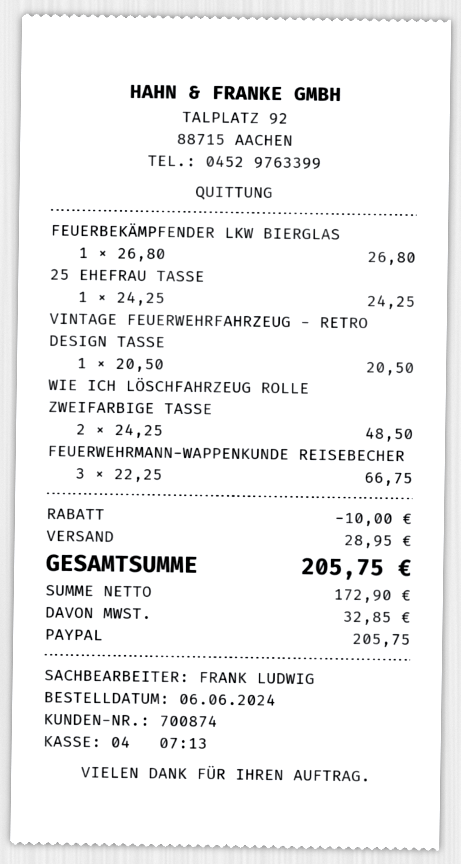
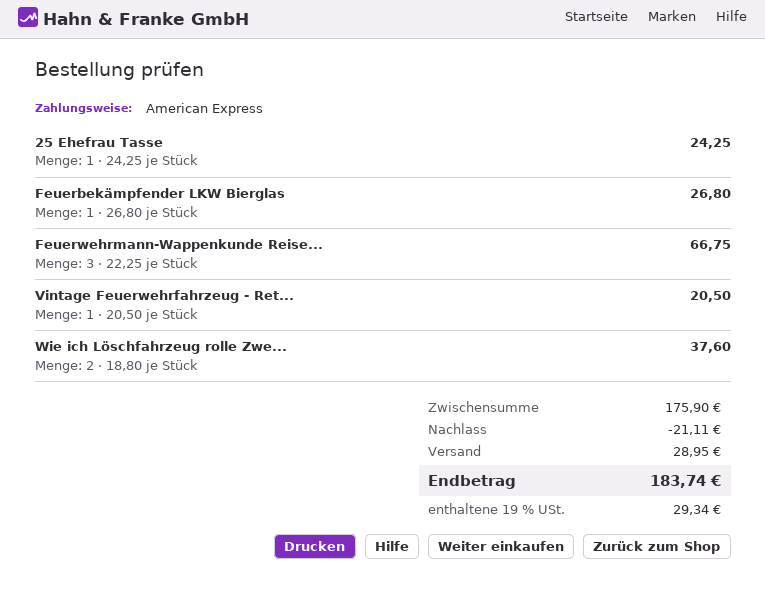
payment method: PayPal -> American Express
WIE ICH LÖSCHFAHRZEUG ROLLE ZWEIFARBIGE TASSE: 2 x 24.25 = 48.50 -> 2 x 18.80 = 37.60
discount: 10.00 -> 21.11
tax: 32.85 -> 29.34
total: 205.75 -> 183.74

